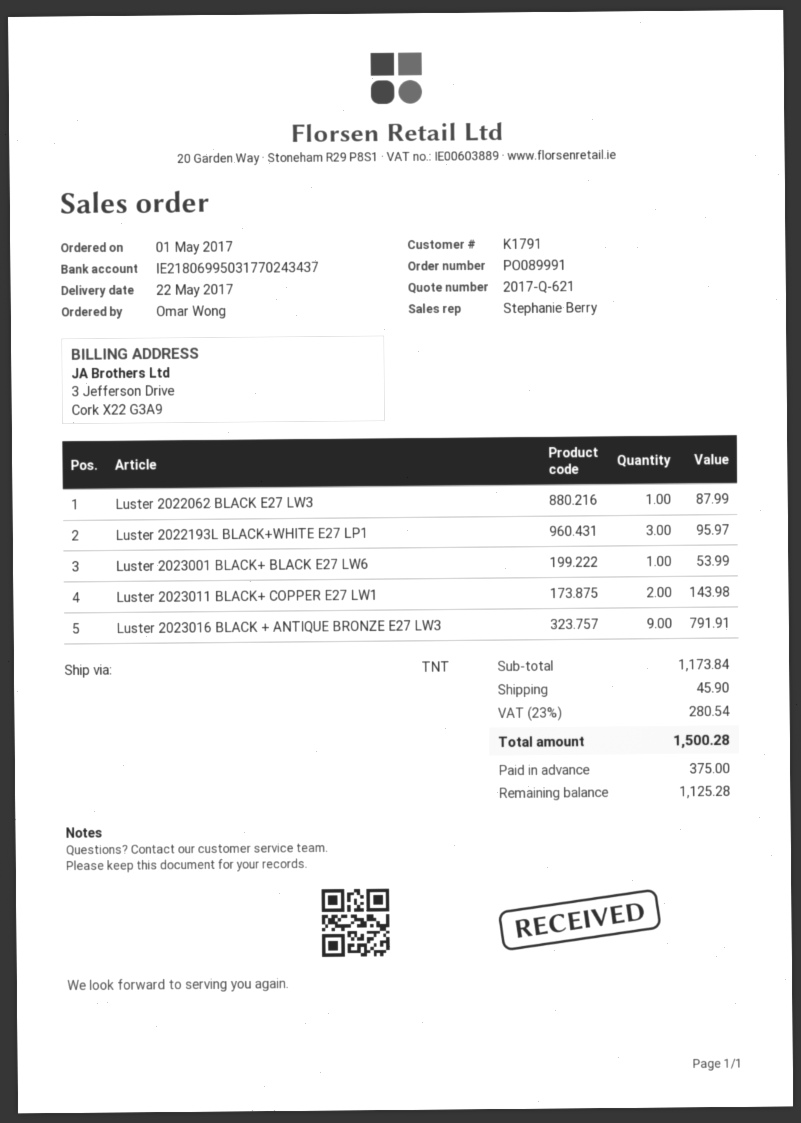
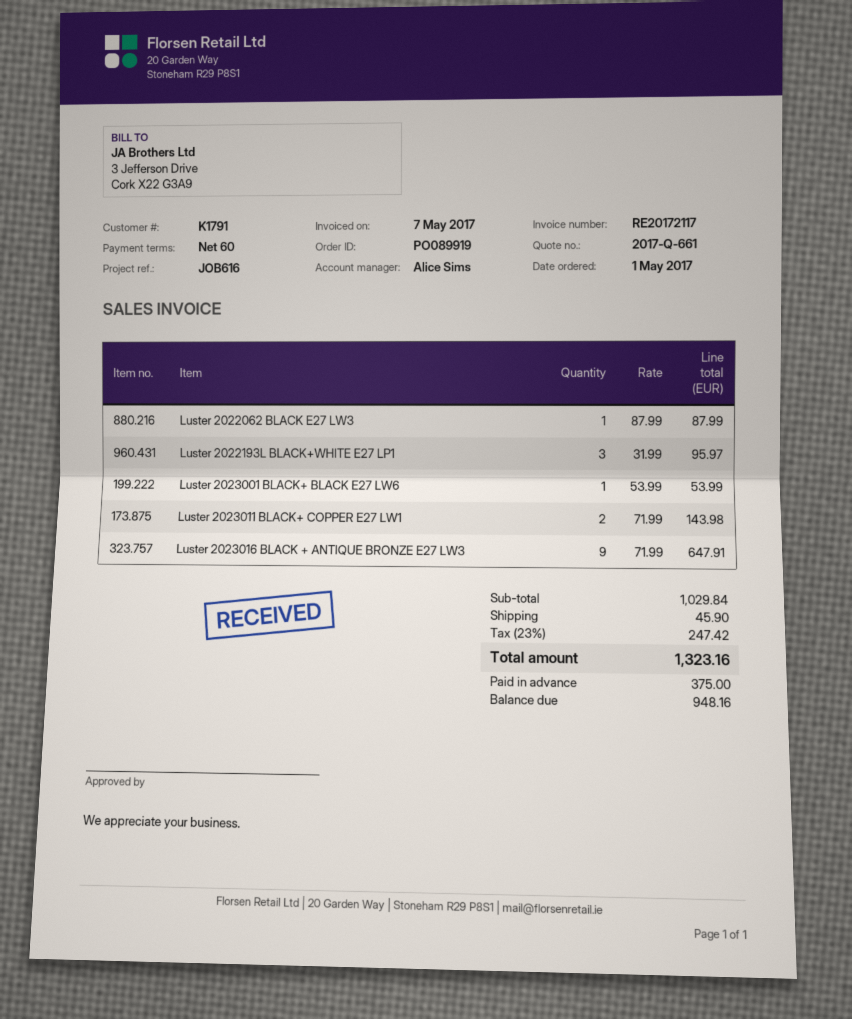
quote number: 2017-Q-621 -> 2017-Q-661
order number: PO089991 -> PO089919
sales rep: Stephanie Berry -> Alice Sims
Luster 2023016 BLACK + ANTIQUE BRONZE E27 LW3: 9 for 791.91 -> 9 for 647.91
subtotal: 1173.84 -> 1029.84
tax: 23% = 280.54 -> 23% = 247.42
total: 1500.28 -> 1323.16
balance: 1125.28 -> 948.16

